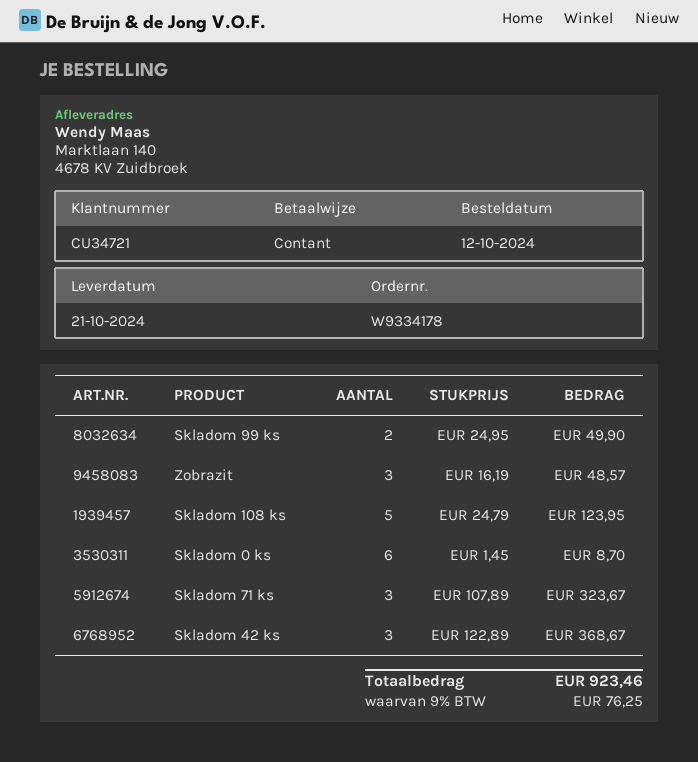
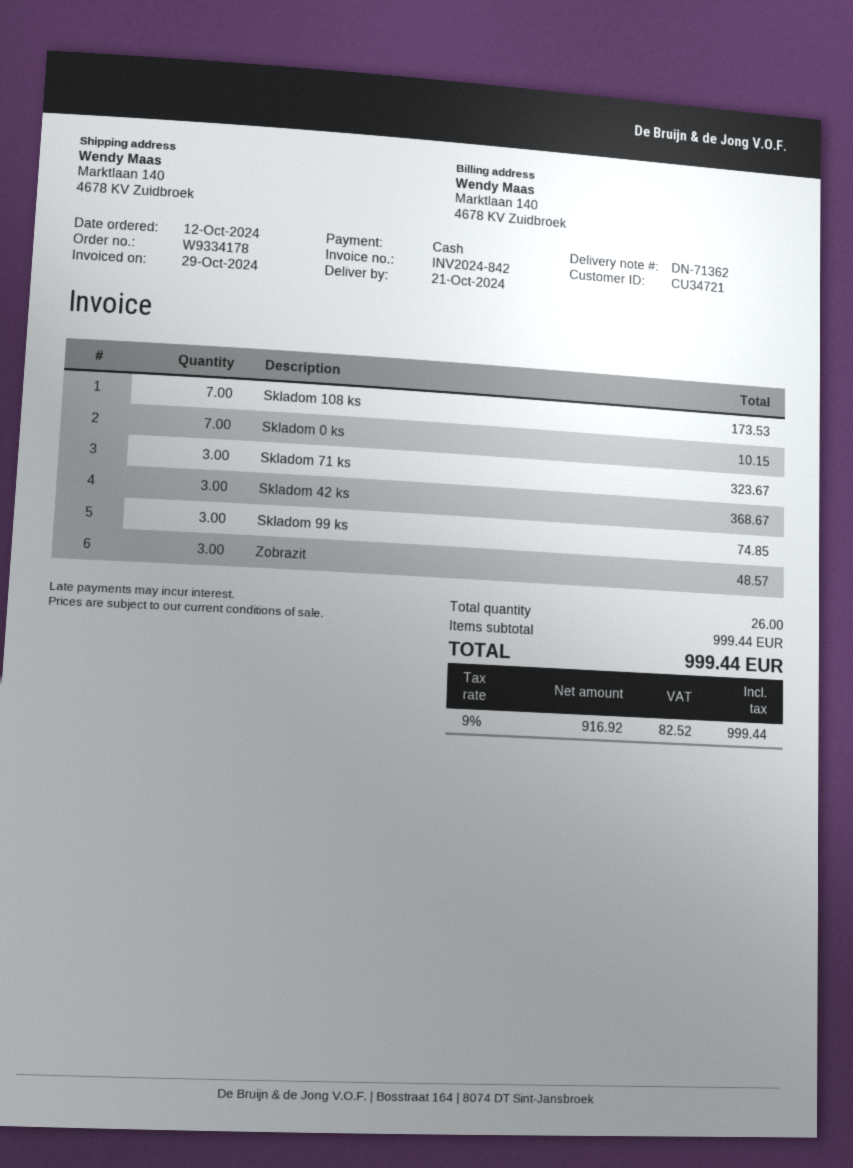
Skladom 99 ks: 2 for 49.90 -> 3 for 74.85
Skladom 108 ks: 5 for 123.95 -> 7 for 173.53
Skladom 0 ks: 6 for 8.70 -> 7 for 10.15
tax: 9% = 76.25 -> 9% = 82.52
total: 923.46 -> 999.44

